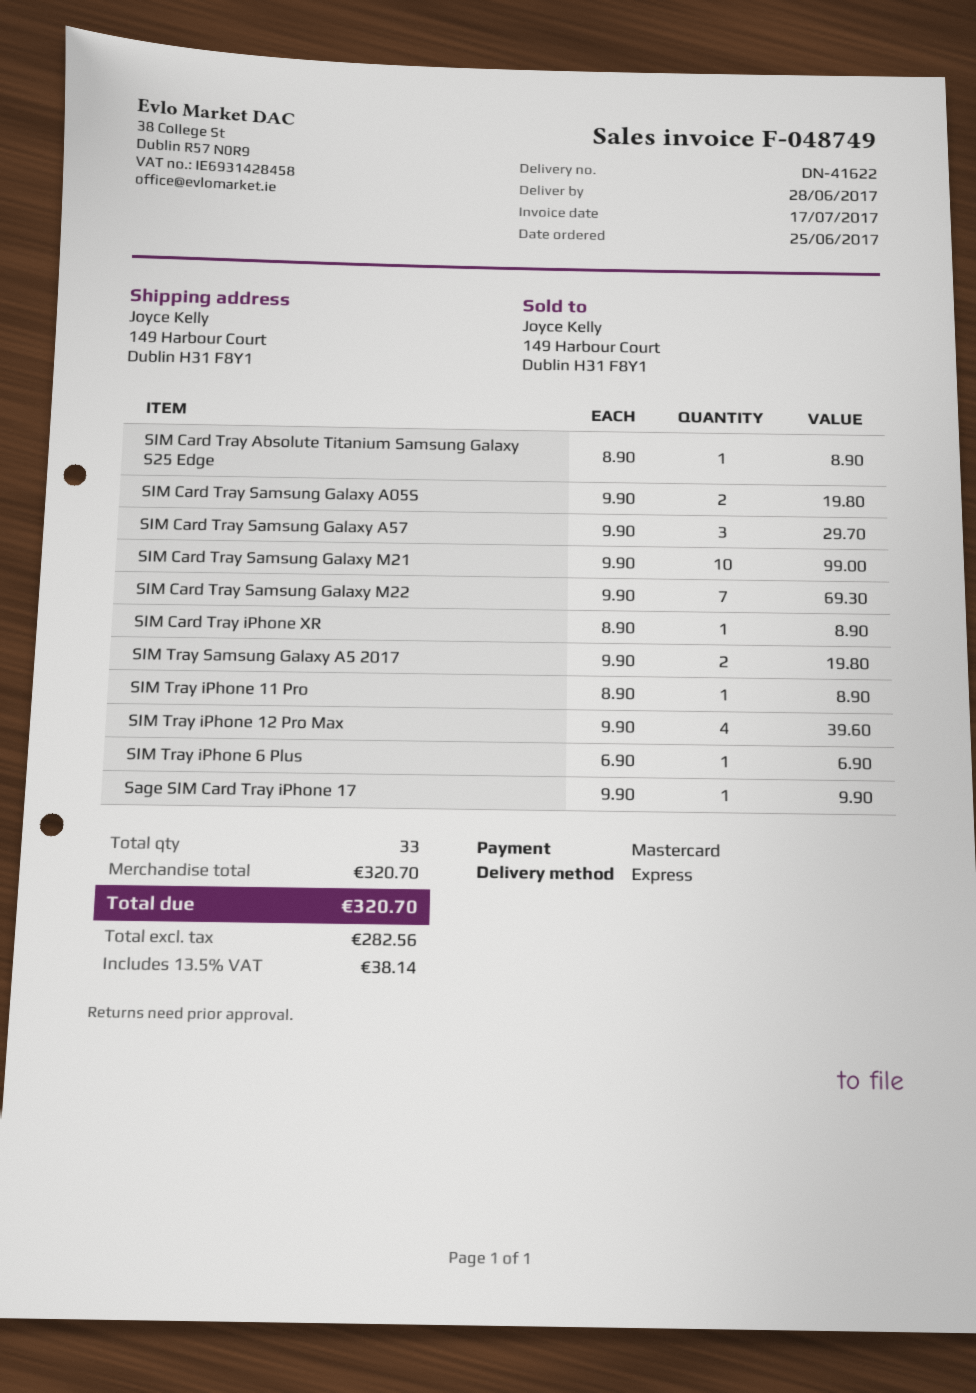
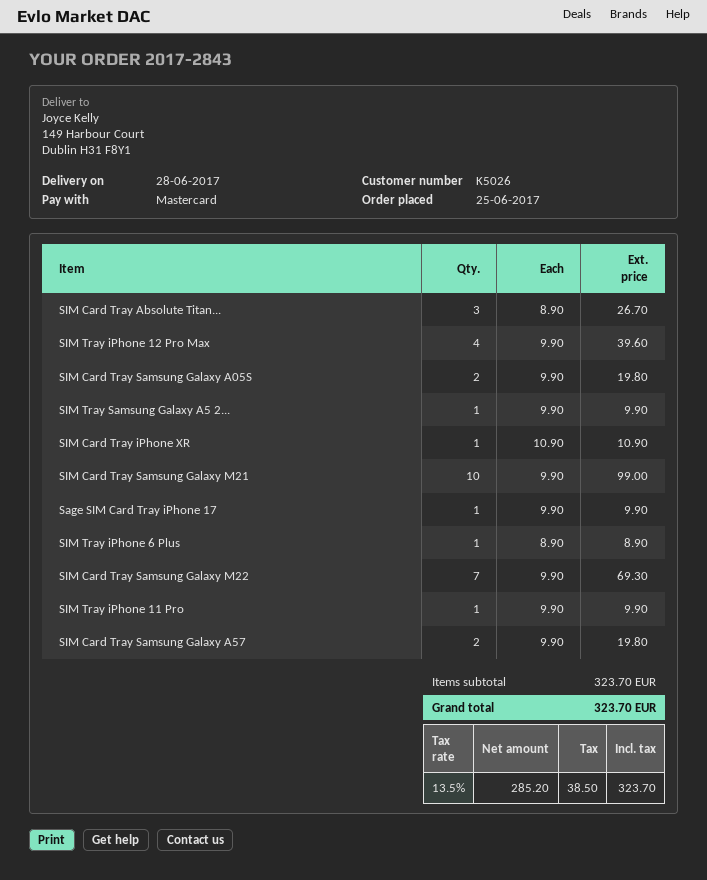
SIM Card Tray Absolute Titanium Samsung Galaxy S25 Edge: 1 x 8.90 = 8.90 -> 3 x 8.90 = 26.70
SIM Card Tray Samsung Galaxy A57: 3 x 9.90 = 29.70 -> 2 x 9.90 = 19.80
SIM Card Tray iPhone XR: 1 x 8.90 = 8.90 -> 1 x 10.90 = 10.90
SIM Tray Samsung Galaxy A5 2017: 2 x 9.90 = 19.80 -> 1 x 9.90 = 9.90
SIM Tray iPhone 11 Pro: 1 x 8.90 = 8.90 -> 1 x 9.90 = 9.90
SIM Tray iPhone 6 Plus: 1 x 6.90 = 6.90 -> 1 x 8.90 = 8.90
subtotal: 320.70 -> 323.70
net: 282.56 -> 285.20
tax: 13.5% = 38.14 -> 13.5% = 38.50
total: 320.70 -> 323.70

